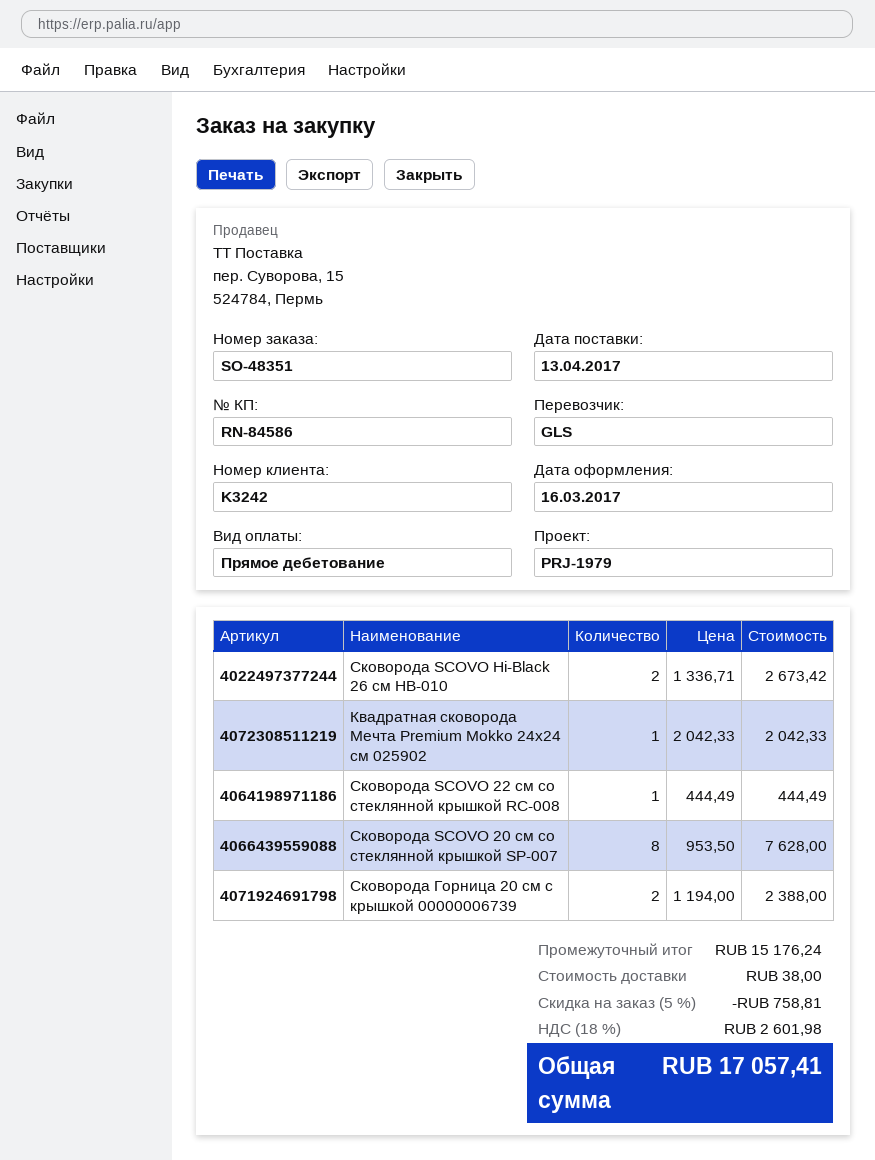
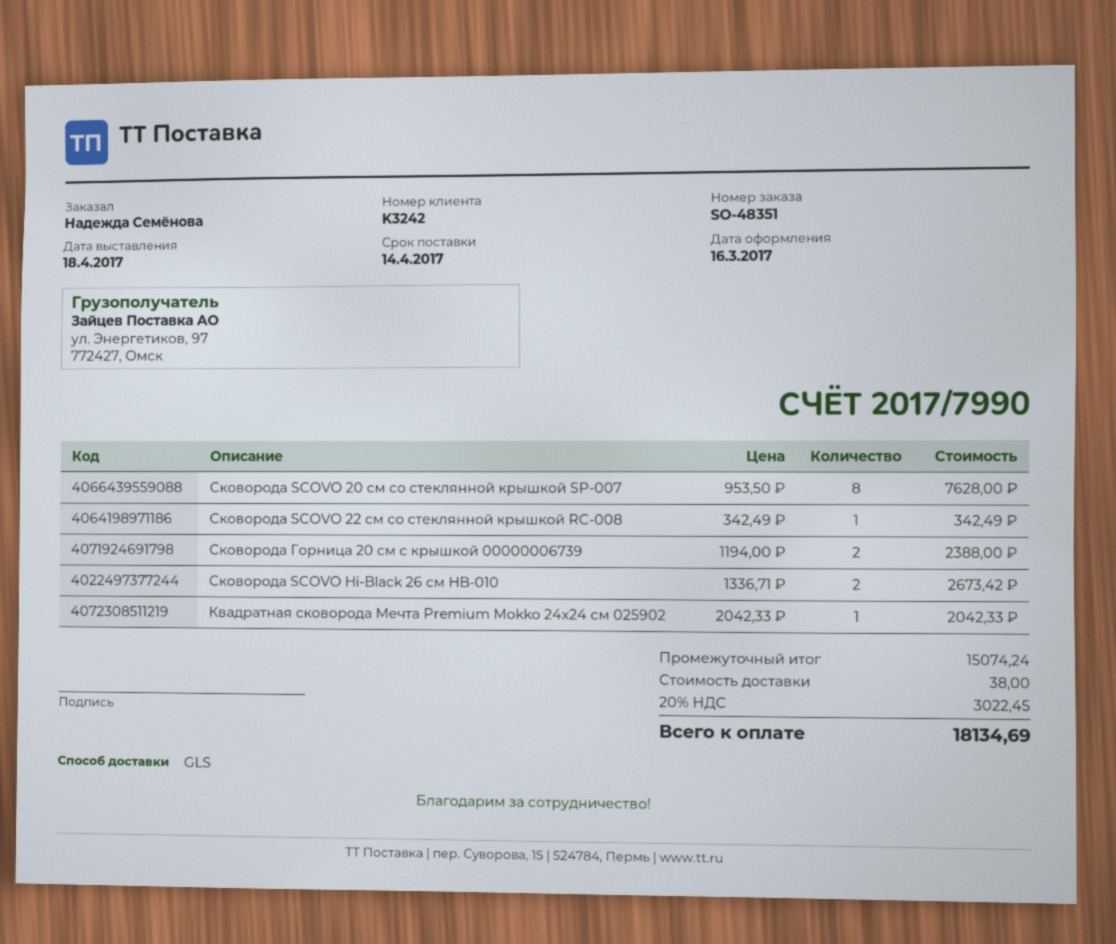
delivery date: 2017-04-13 -> 2017-04-14
Сковорода SCOVO 22 см со стеклянной крышкой RC-008: 1 x 444.49 = 444.49 -> 1 x 342.49 = 342.49
subtotal: 15176.24 -> 15074.24
discount: 5% = 758.81 -> none
tax: 18% = 2601.98 -> 20% = 3022.45
total: 17057.41 -> 18134.69

